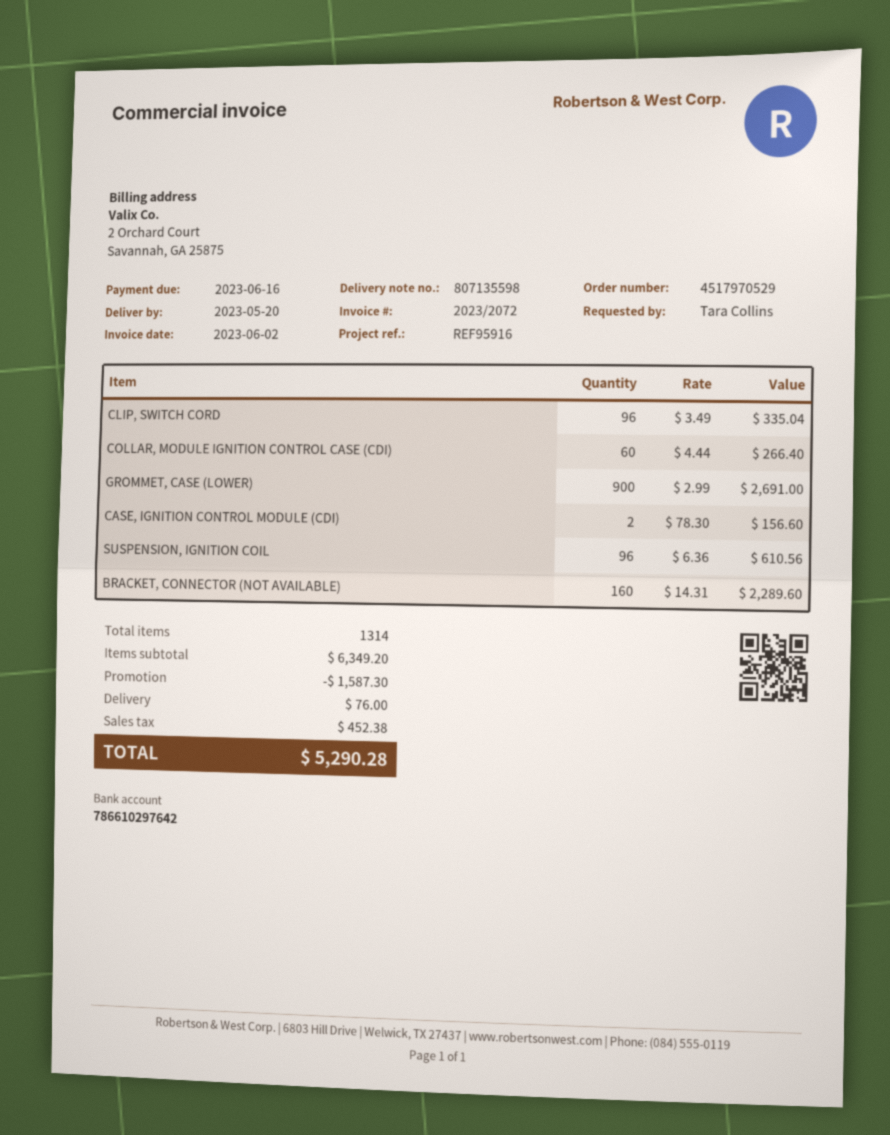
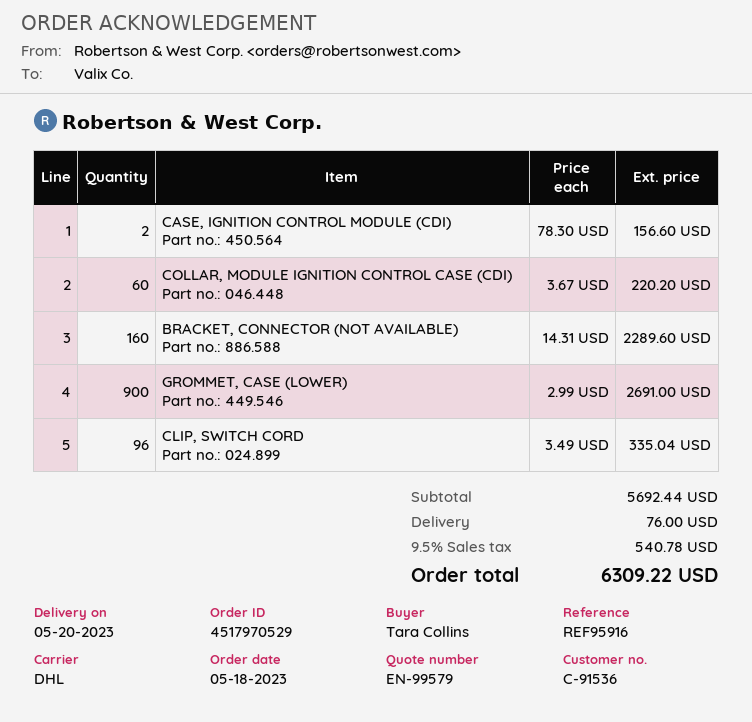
COLLAR, MODULE IGNITION CONTROL CASE (CDI): 60 x 4.44 = 266.40 -> 60 x 3.67 = 220.20
SUSPENSION, IGNITION COIL: 96 x 6.36 = 610.56 -> none
subtotal: 6349.20 -> 5692.44
discount: 1587.30 -> none
tax: 452.38 -> 540.78
total: 5290.28 -> 6309.22

